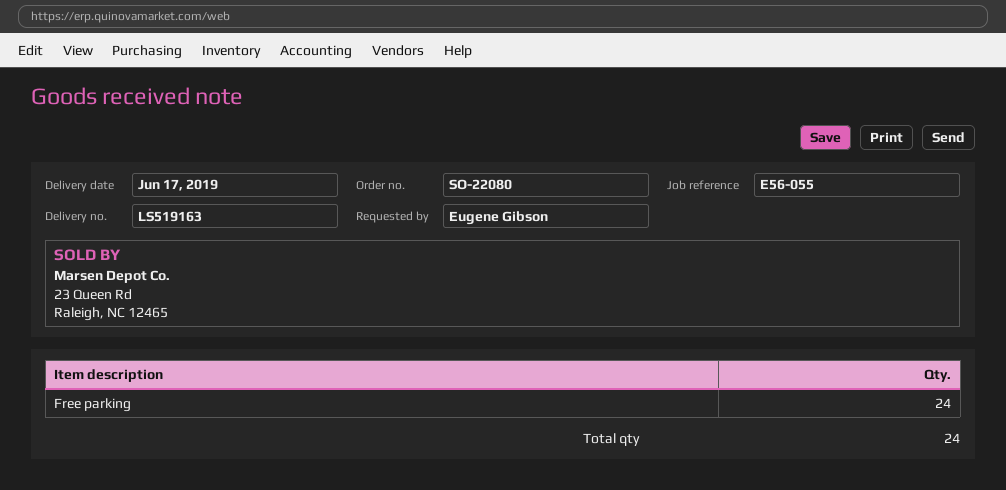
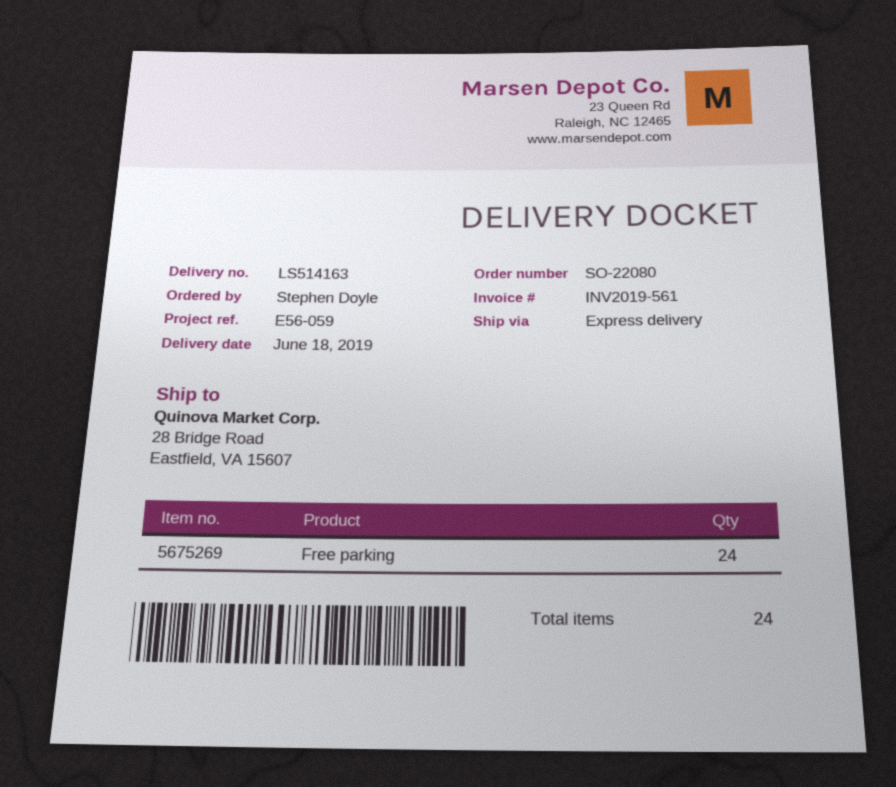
delivery note number: LS519163 -> LS514163
delivery date: 2019-06-17 -> 2019-06-18
reference: E56-055 -> E56-059
ordered by: Eugene Gibson -> Stephen Doyle

